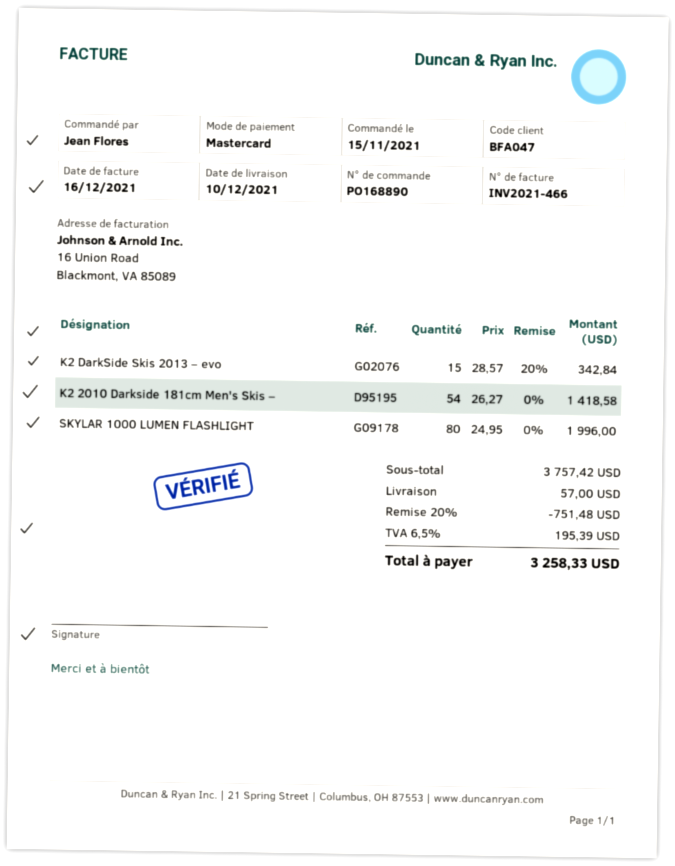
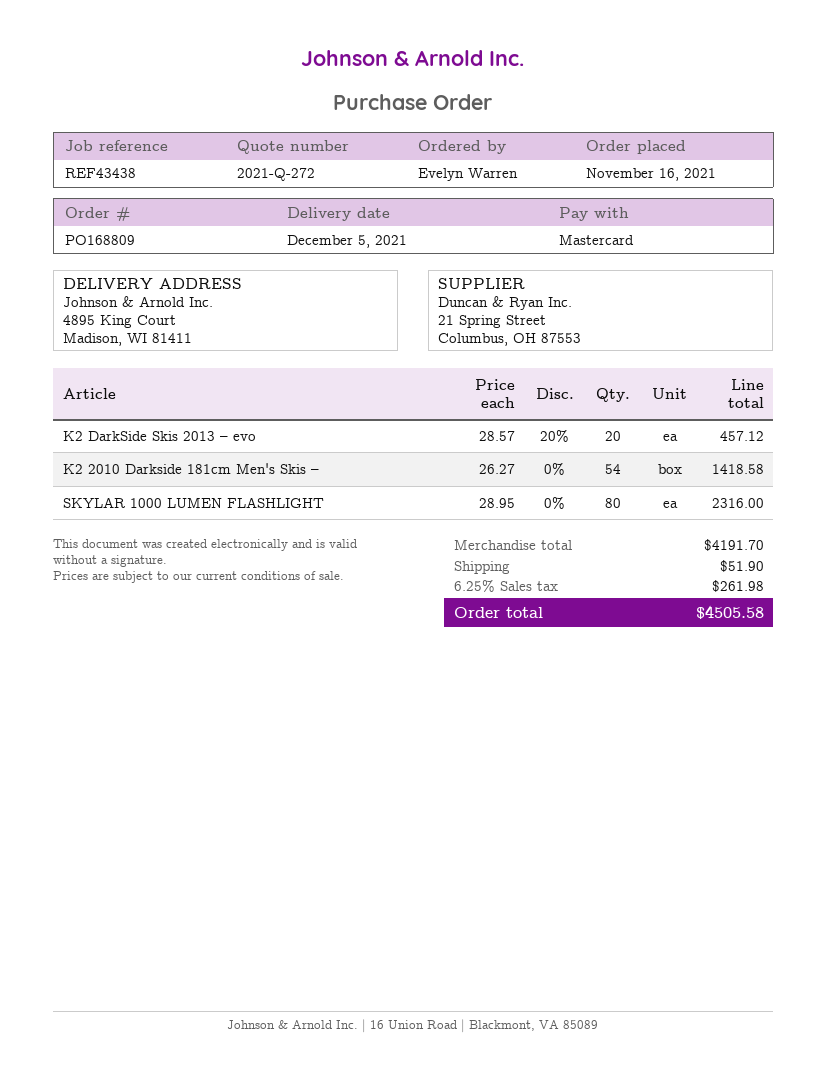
order number: PO168890 -> PO168809
order date: 2021-11-15 -> 2021-11-16
delivery date: 2021-12-10 -> 2021-12-05
ordered by: Jean Flores -> Evelyn Warren
K2 DarkSide Skis 2013 – evo: 15 x 28.57 - 20% = 342.84 -> 20 x 28.57 - 20% = 457.12
SKYLAR 1000 LUMEN FLASHLIGHT: 80 x 24.95 = 1996.00 -> 80 x 28.95 = 2316.00
subtotal: 3757.42 -> 4191.70
discount: 20% = 751.48 -> none
shipping: 57.00 -> 51.90
tax: 6.5% = 195.39 -> 6.25% = 261.98
total: 3258.33 -> 4505.58

